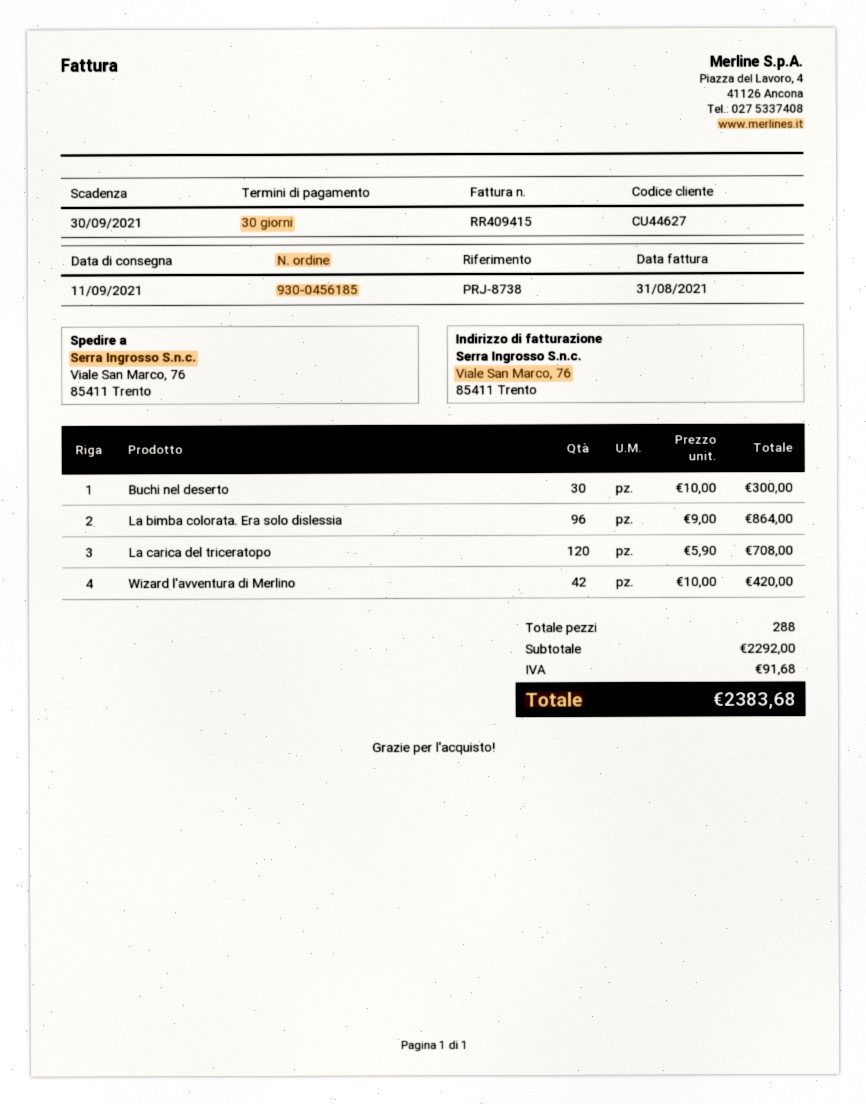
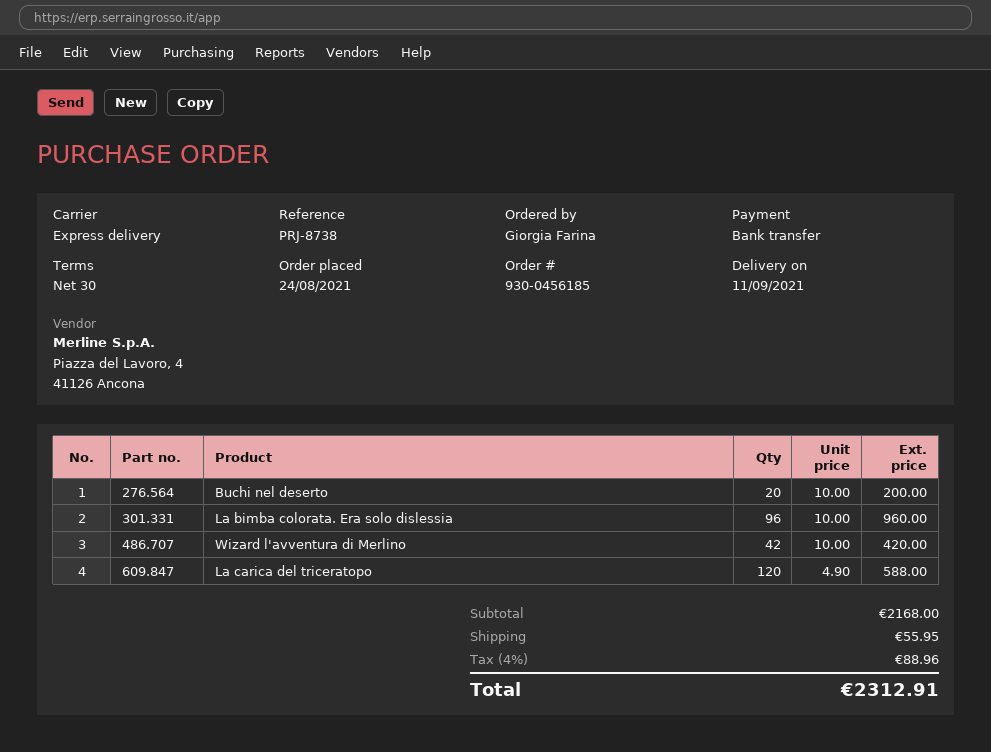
Buchi nel deserto: 30 x 10.00 = 300.00 -> 20 x 10.00 = 200.00
La bimba colorata. Era solo dislessia: 96 x 9.00 = 864.00 -> 96 x 10.00 = 960.00
La carica del triceratopo: 120 x 5.90 = 708.00 -> 120 x 4.90 = 588.00
subtotal: 2292.00 -> 2168.00
shipping: none -> 55.95
tax: 91.68 -> 88.96
total: 2383.68 -> 2312.91

